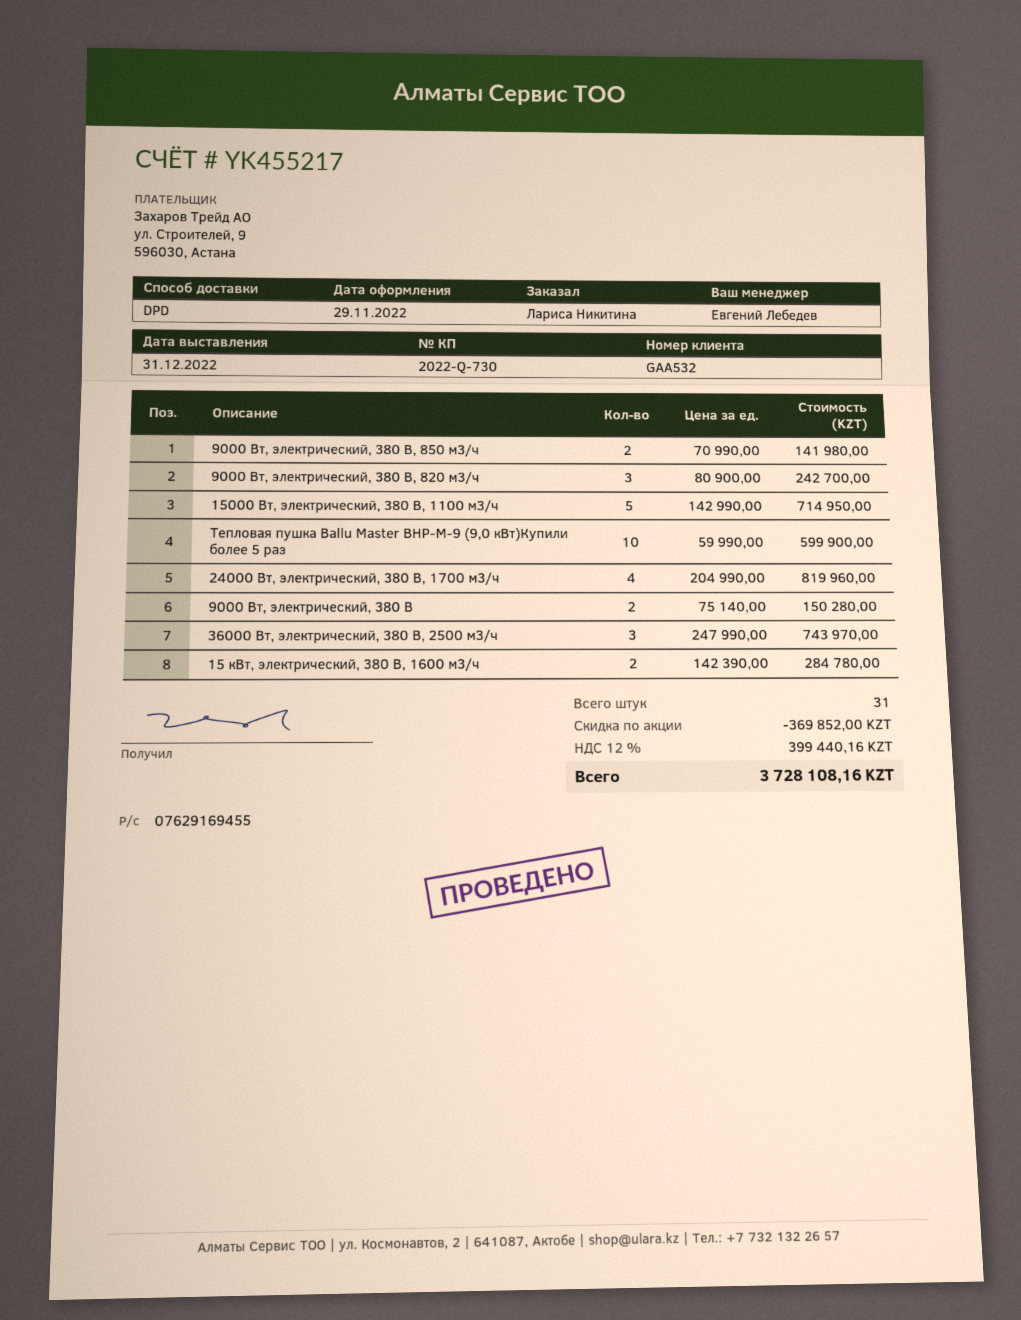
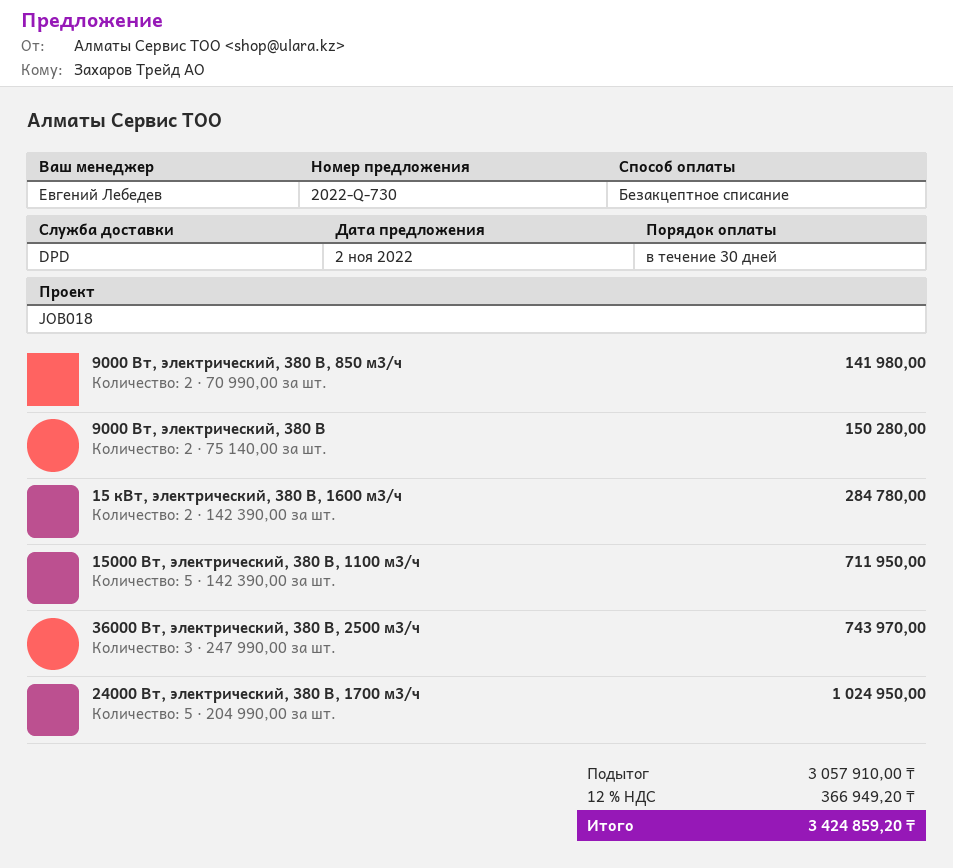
9000 Вт, электрический, 380 В, 820 м3/ч: 3 x 80900.00 = 242700.00 -> none
15000 Вт, электрический, 380 В, 1100 м3/ч: 5 x 142990.00 = 714950.00 -> 5 x 142390.00 = 711950.00
Тепловая пушка Ballu Master BHP-M-9 (9,0 кВт)Купили более 5 раз: 10 x 59990.00 = 599900.00 -> none
24000 Вт, электрический, 380 В, 1700 м3/ч: 4 x 204990.00 = 819960.00 -> 5 x 204990.00 = 1024950.00
discount: 369852.00 -> none
tax: 12% = 399440.16 -> 12% = 366949.20
total: 3728108.16 -> 3424859.20

